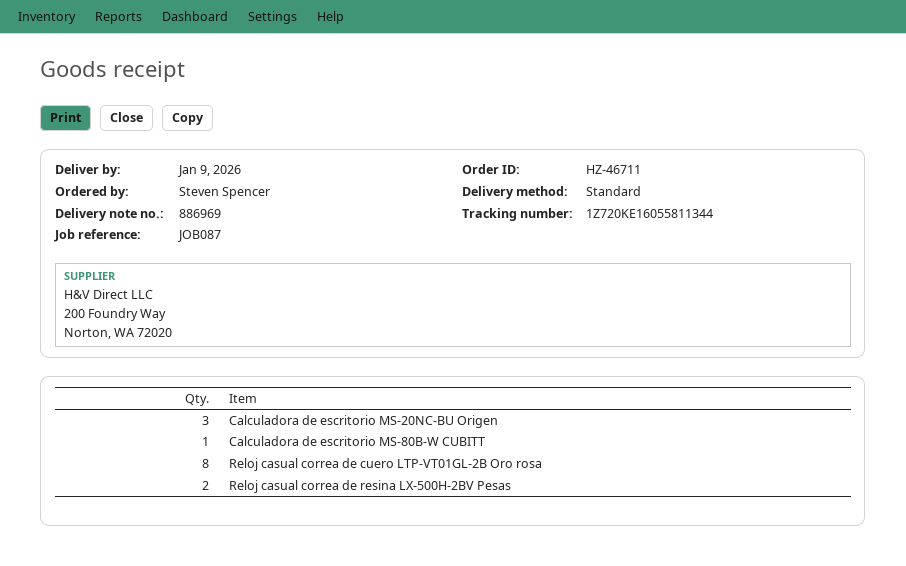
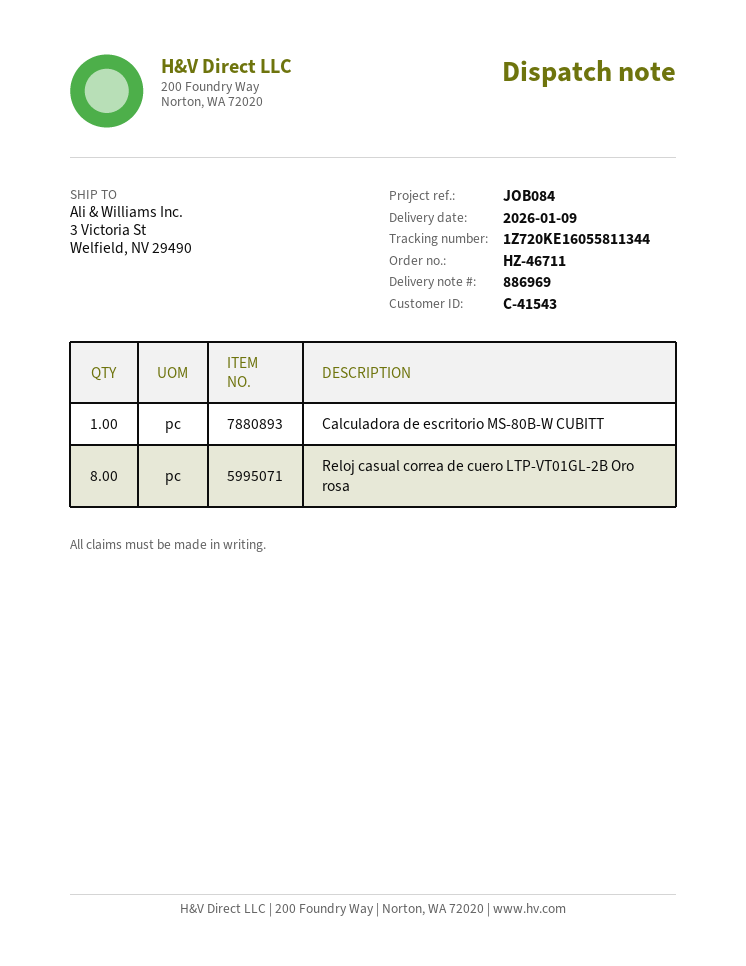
reference: JOB087 -> JOB084
Calculadora de escritorio MS-20NC-BU Origen: 3 -> none
Reloj casual correa de resina LX-500H-2BV Pesas: 2 -> none

